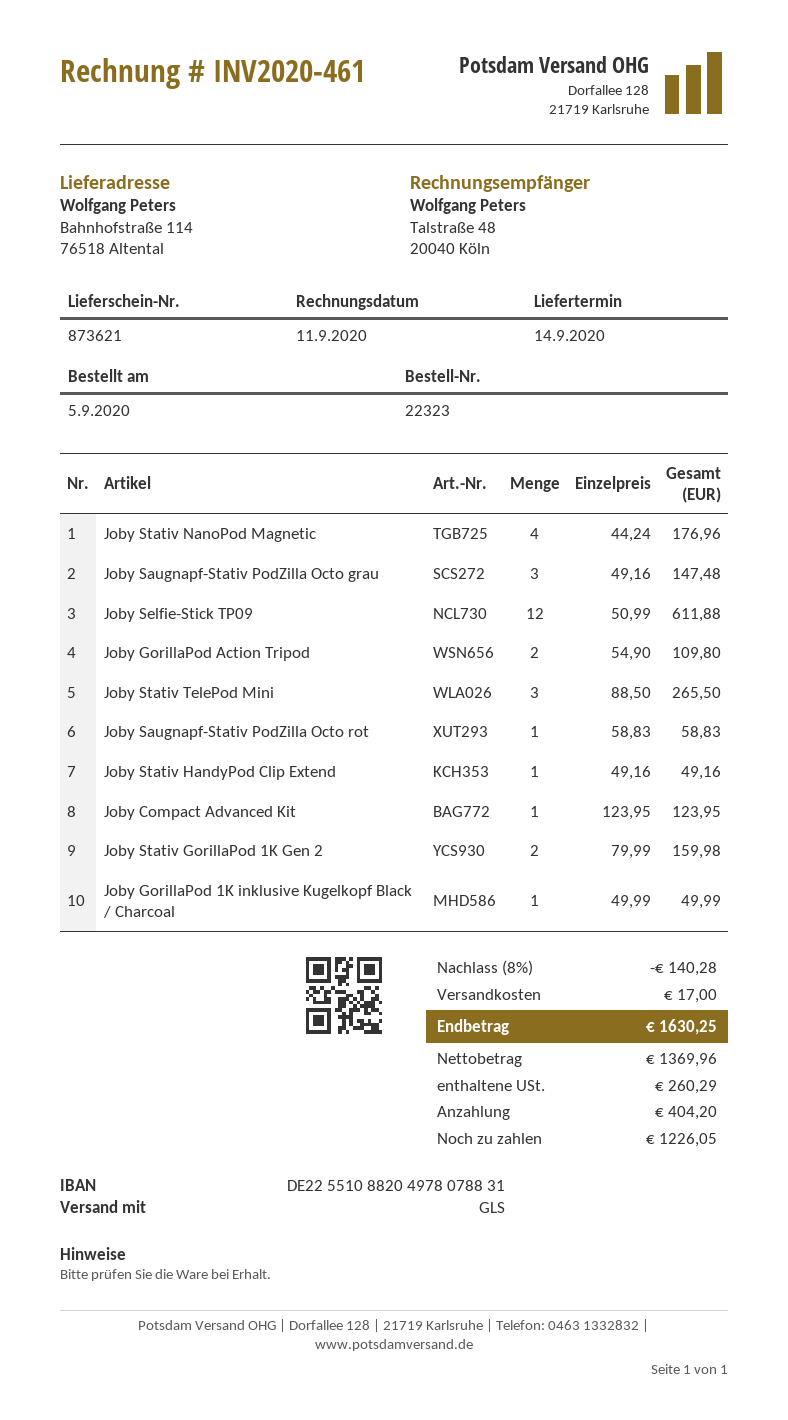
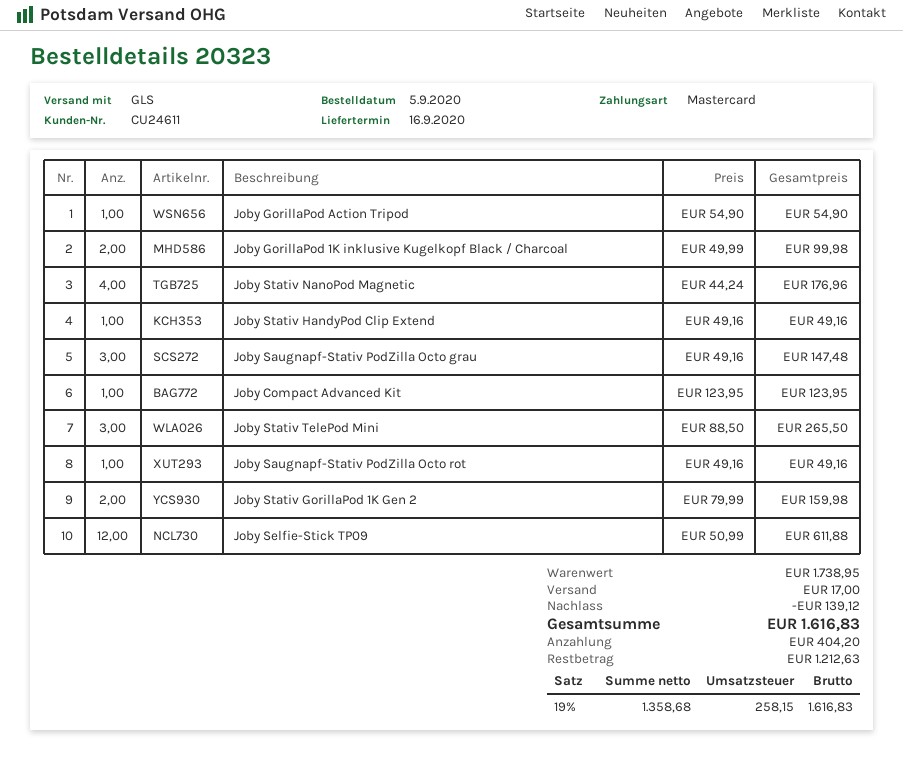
order number: 22323 -> 20323
delivery date: 2020-09-14 -> 2020-09-16
Joby GorillaPod Action Tripod: 2 x 54.90 = 109.80 -> 1 x 54.90 = 54.90
Joby Saugnapf-Stativ PodZilla Octo rot: 1 x 58.83 = 58.83 -> 1 x 49.16 = 49.16
Joby GorillaPod 1K inklusive Kugelkopf Black / Charcoal: 1 x 49.99 = 49.99 -> 2 x 49.99 = 99.98
discount: 140.28 -> 139.12
net: 1369.96 -> 1358.68
tax: 260.29 -> 258.15
total: 1630.25 -> 1616.83
balance: 1226.05 -> 1212.63

